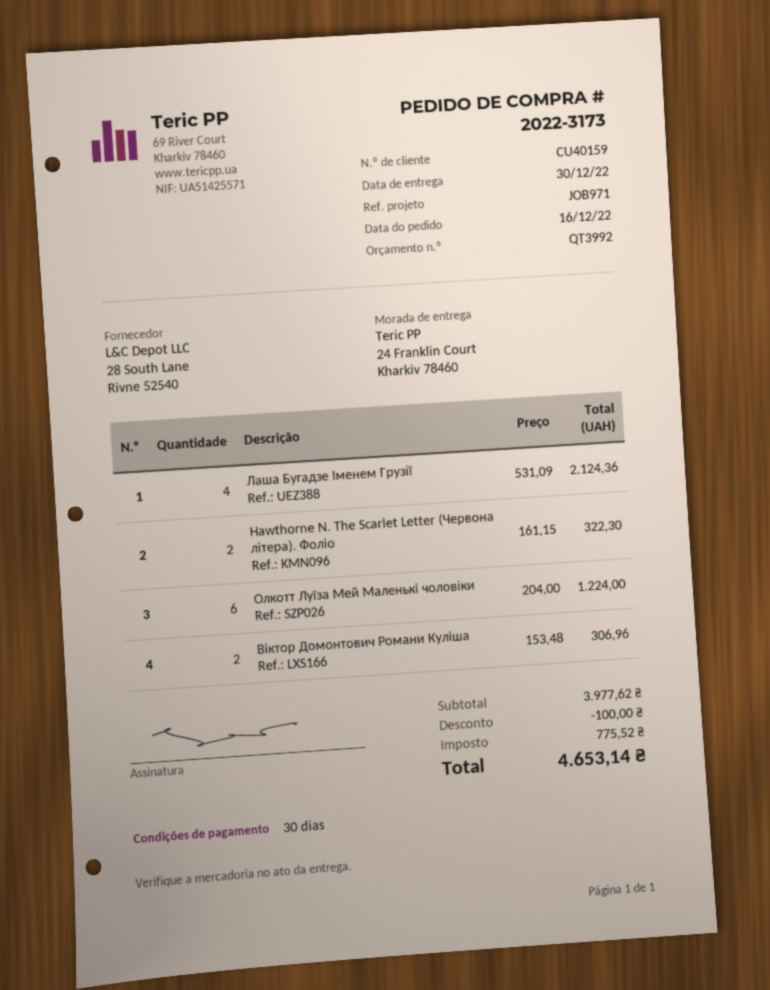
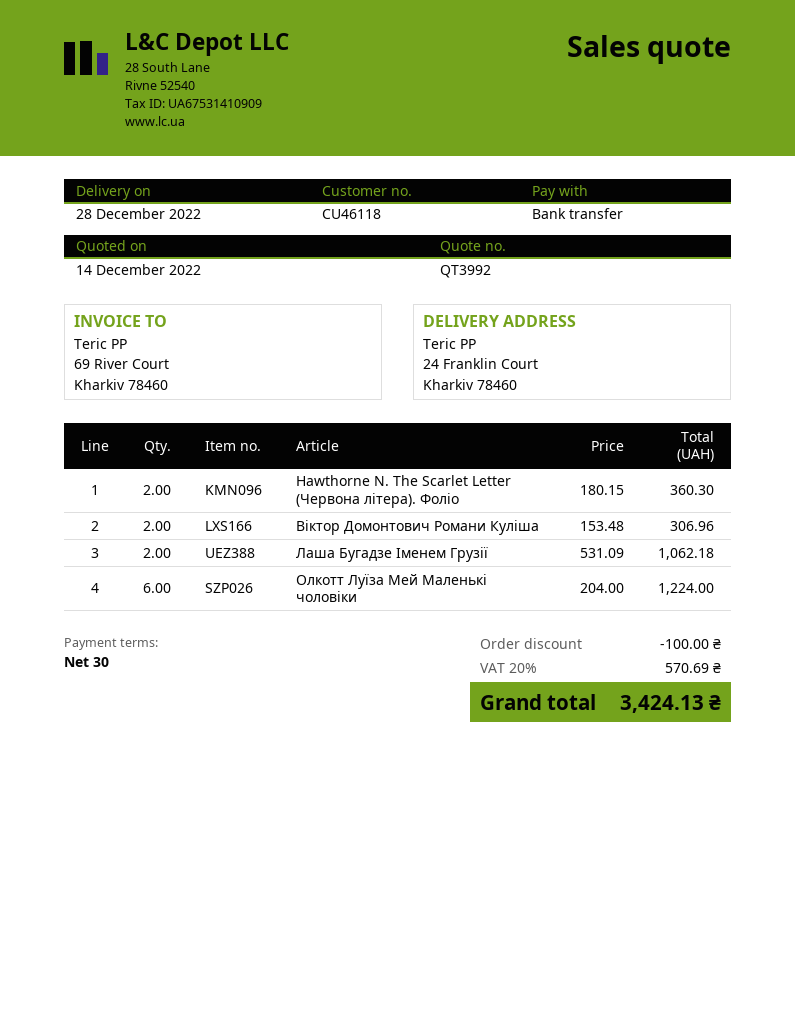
delivery date: 2022-12-30 -> 2022-12-28
customer number: CU40159 -> CU46118
Лаша Бугадзе Іменем Грузії: 4 x 531.09 = 2124.36 -> 2 x 531.09 = 1062.18
Hawthorne N. The Scarlet Letter (Червона літера). Фоліо: 2 x 161.15 = 322.30 -> 2 x 180.15 = 360.30
tax: 775.52 -> 570.69
total: 4653.14 -> 3424.13

